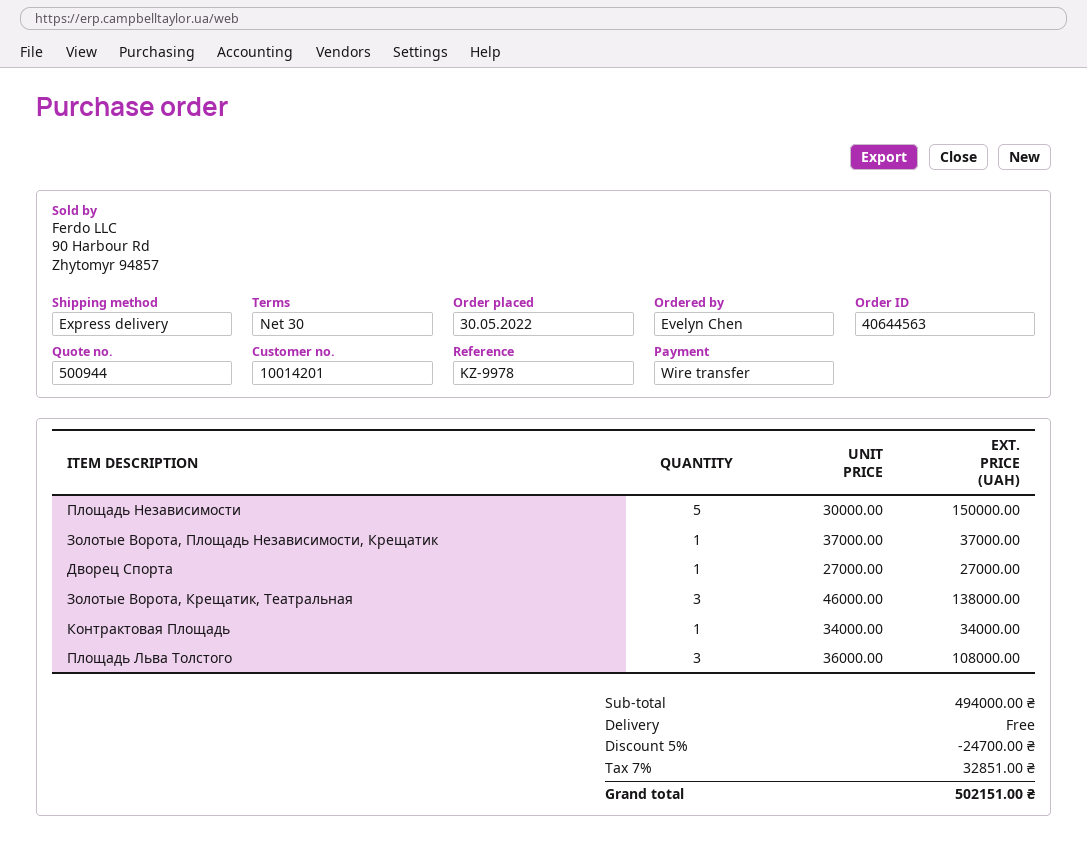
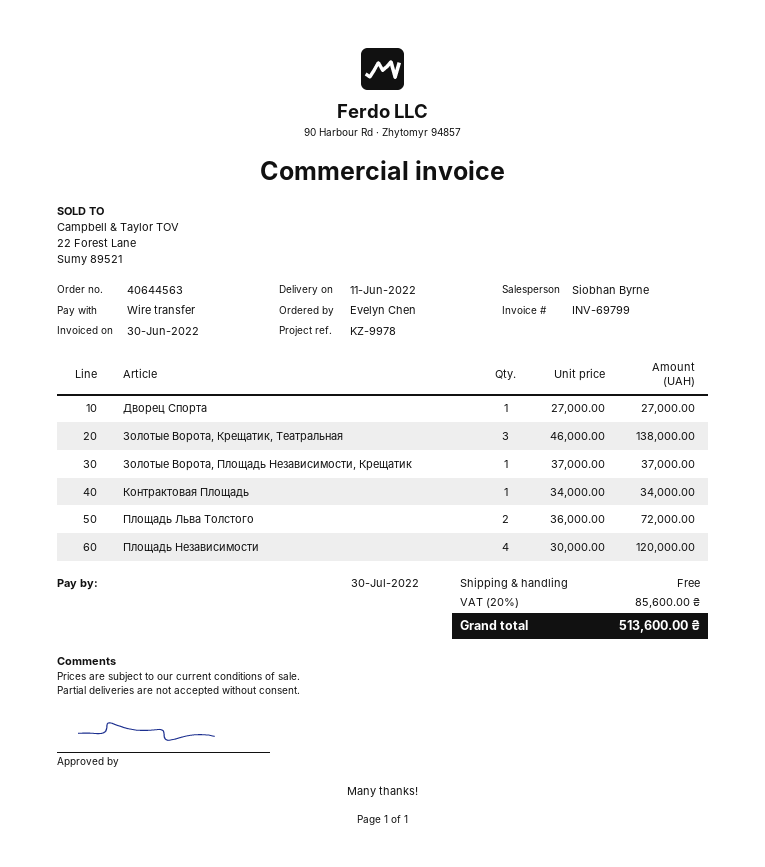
Площадь Независимости: 5 x 30000.00 = 150000.00 -> 4 x 30000.00 = 120000.00
Площадь Льва Толстого: 3 x 36000.00 = 108000.00 -> 2 x 36000.00 = 72000.00
discount: 5% = 24700.00 -> none
tax: 7% = 32851.00 -> 20% = 85600.00
total: 502151.00 -> 513600.00

